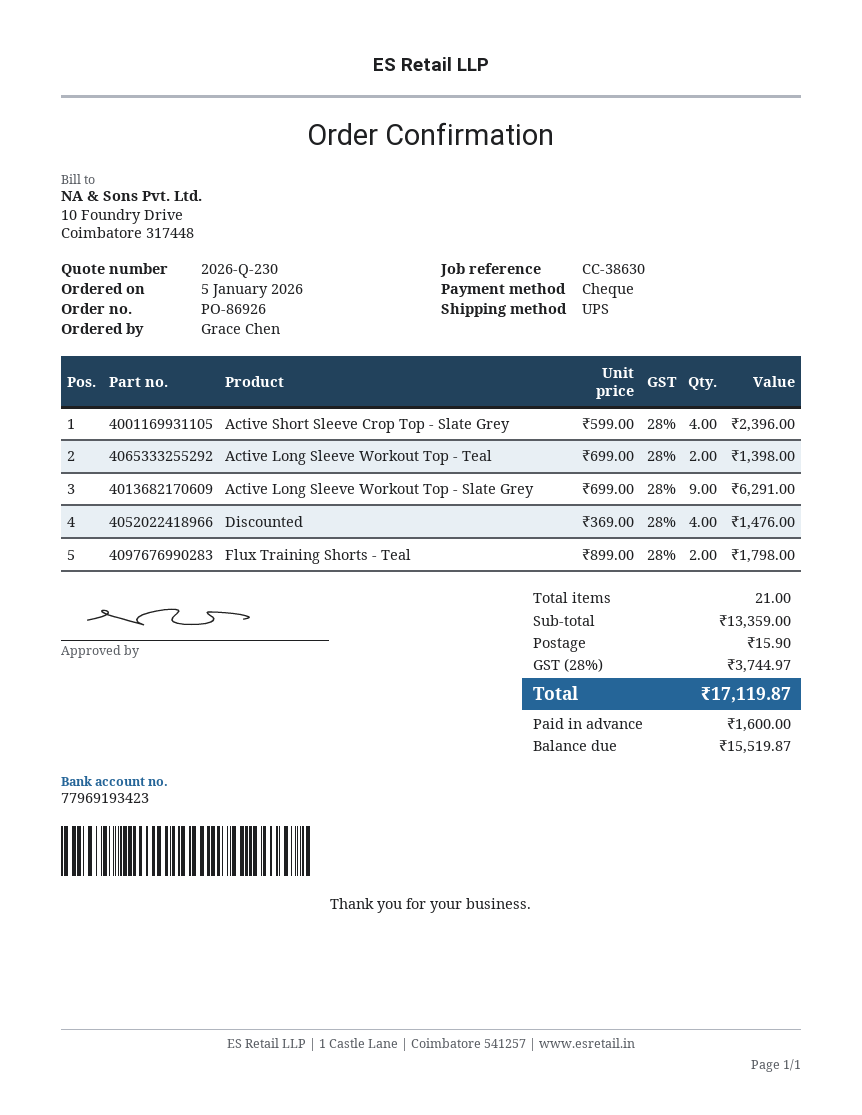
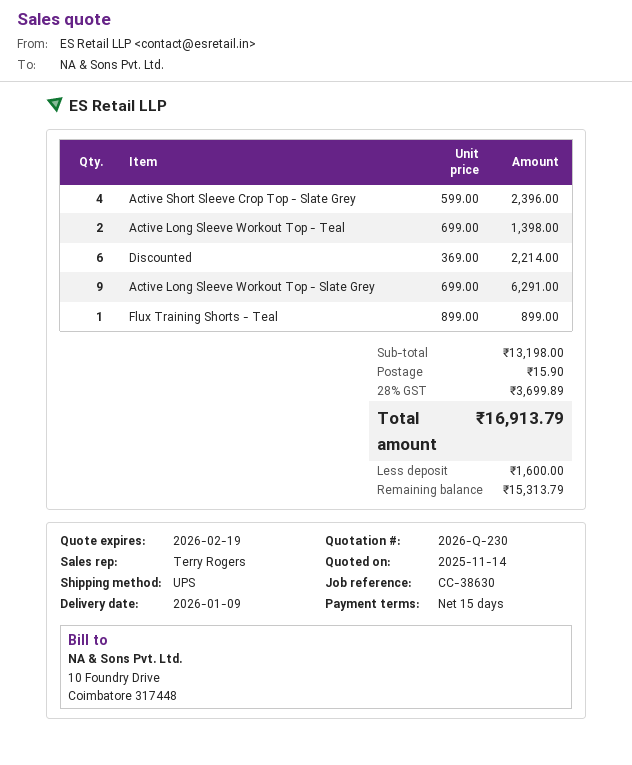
Discounted: 4 x 369.00 = 1476.00 -> 6 x 369.00 = 2214.00
Flux Training Shorts - Teal: 2 x 899.00 = 1798.00 -> 1 x 899.00 = 899.00
subtotal: 13359.00 -> 13198.00
tax: 28% = 3744.97 -> 28% = 3699.89
total: 17119.87 -> 16913.79
balance: 15519.87 -> 15313.79

